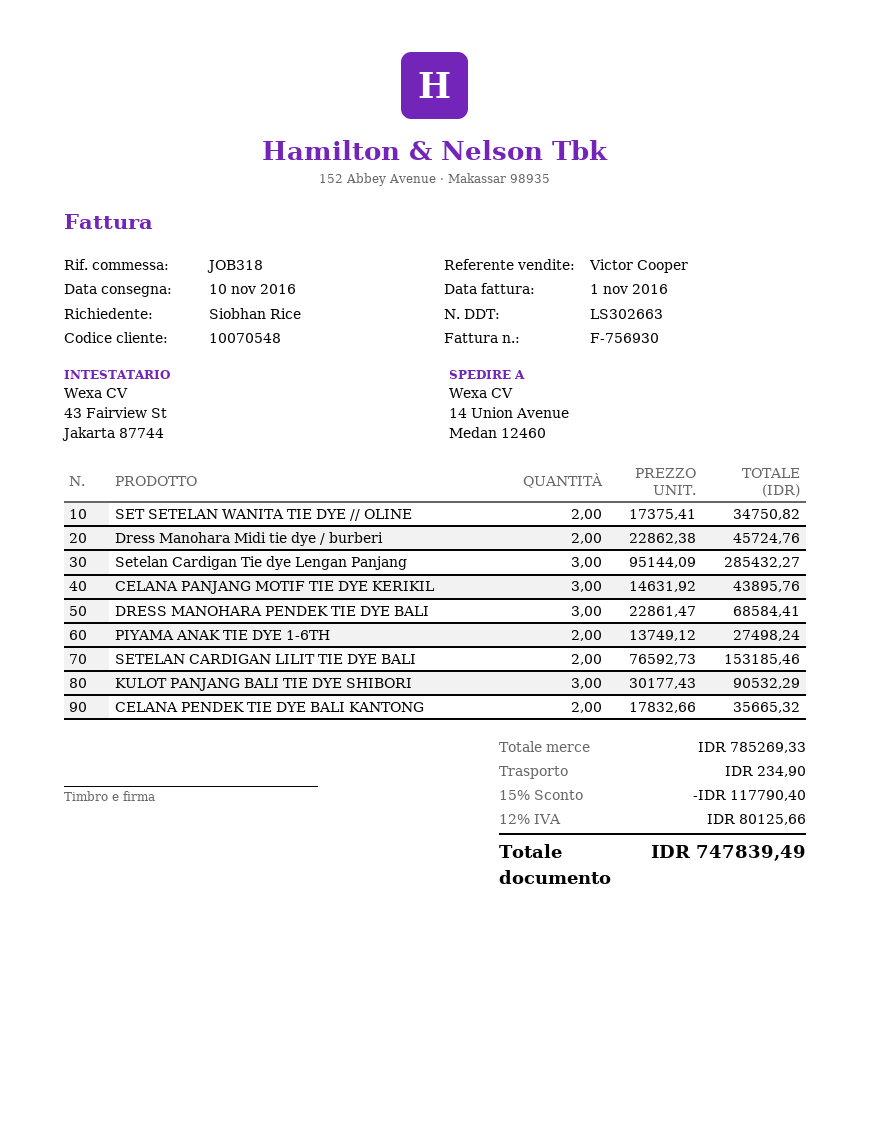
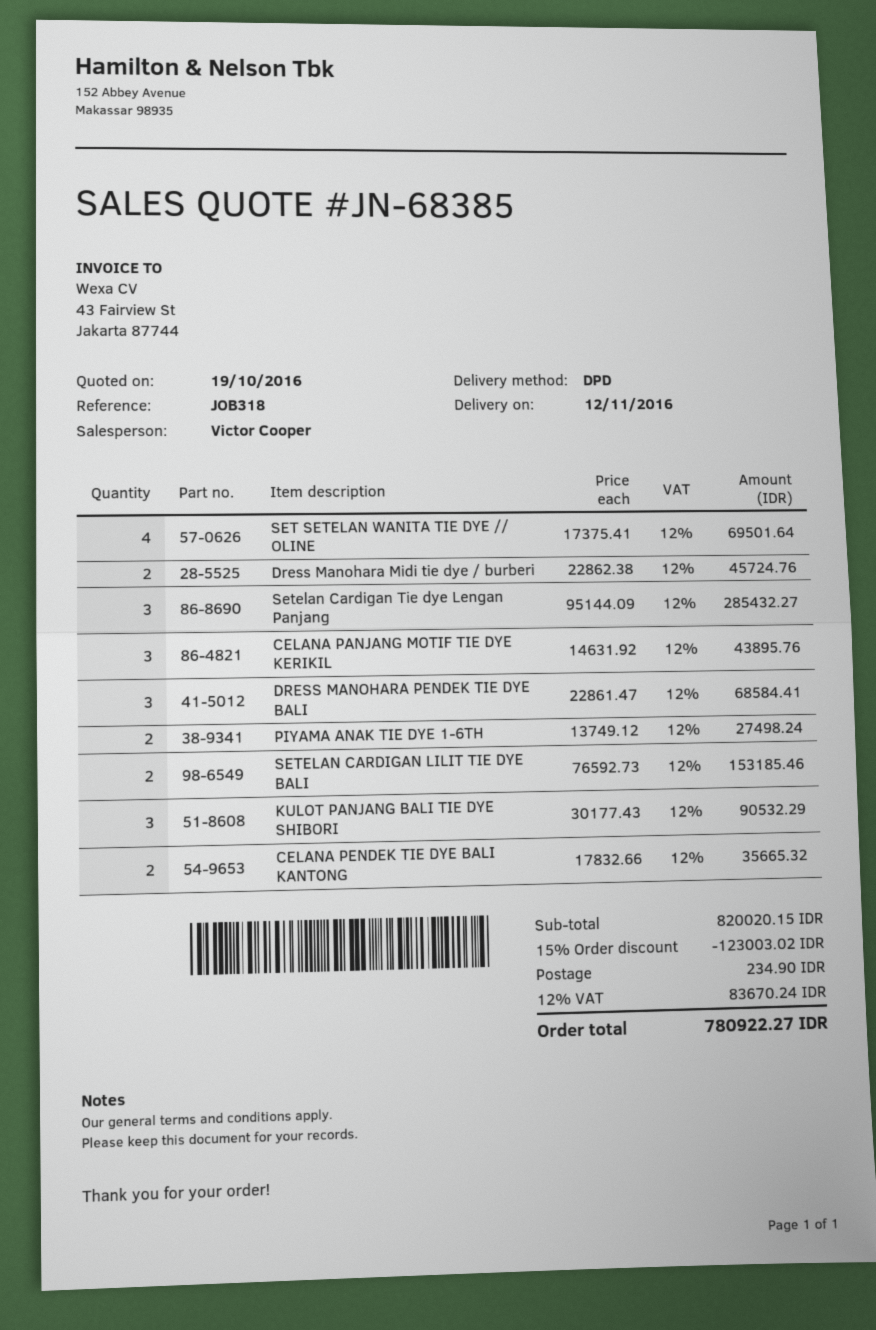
delivery date: 2016-11-10 -> 2016-11-12
SET SETELAN WANITA TIE DYE // OLINE: 2 x 17375.41 = 34750.82 -> 4 x 17375.41 = 69501.64
subtotal: 785269.33 -> 820020.15
discount: 15% = 117790.40 -> 15% = 123003.02
tax: 12% = 80125.66 -> 12% = 83670.24
total: 747839.49 -> 780922.27

